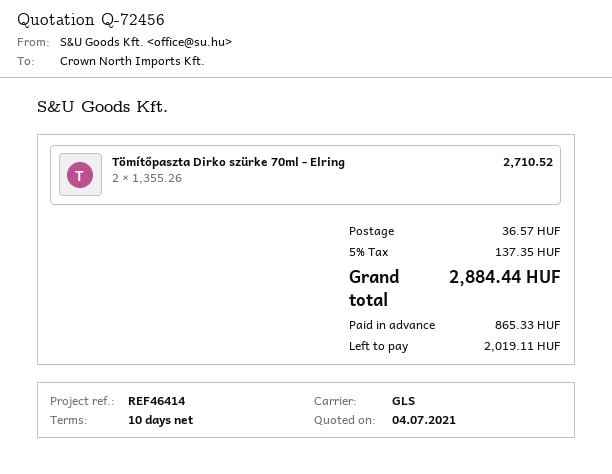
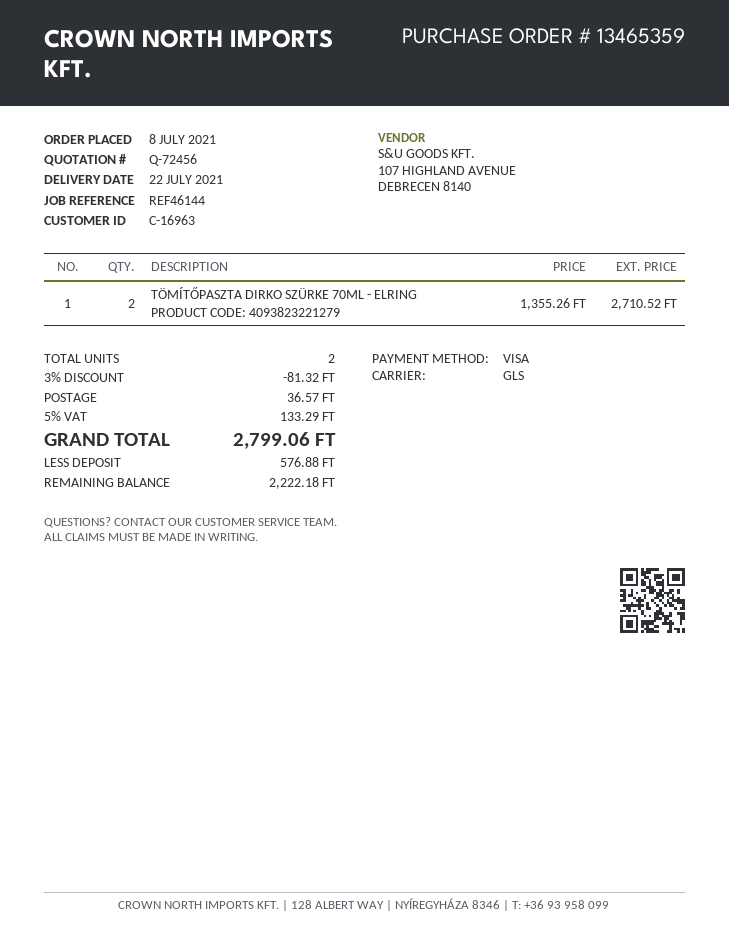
reference: REF46414 -> REF46144
discount: none -> 3% = 81.32
tax: 5% = 137.35 -> 5% = 133.29
total: 2884.44 -> 2799.06
deposit: 865.33 -> 576.88
balance: 2019.11 -> 2222.18

